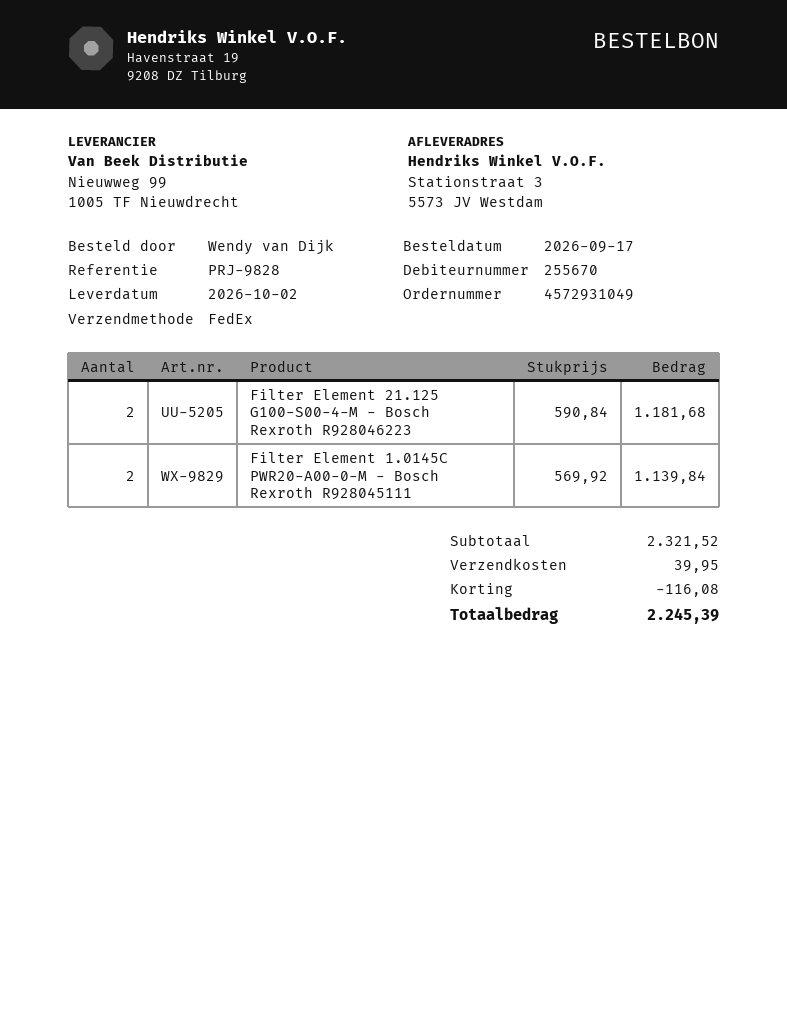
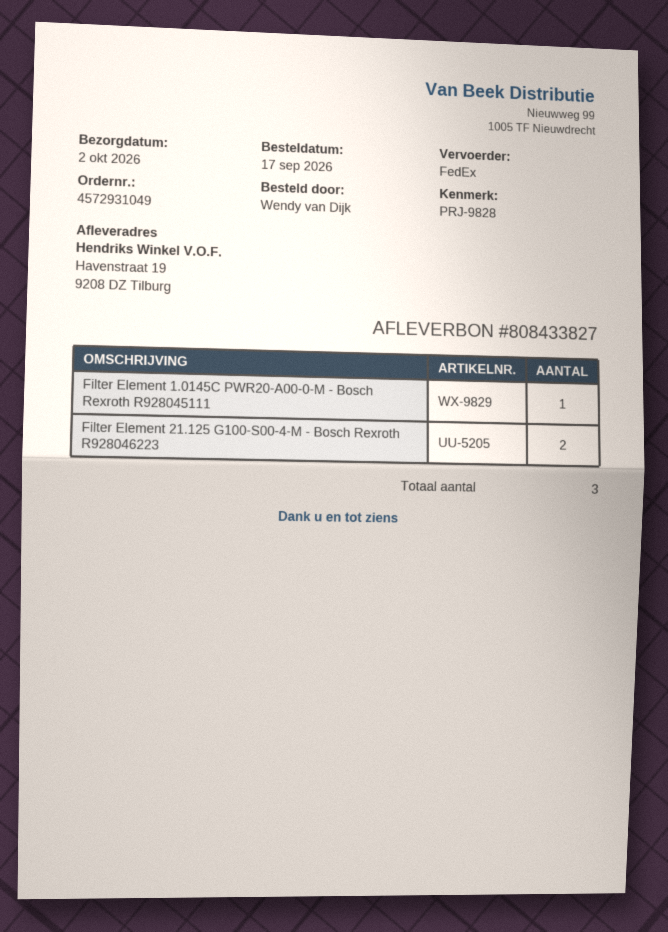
ship to: Stationstraat 3, 5573 JV Westdam -> Havenstraat 19, 9208 DZ Tilburg
Filter Element 1.0145C PWR20-A00-0-M - Bosch Rexroth R928045111: 2 -> 1

